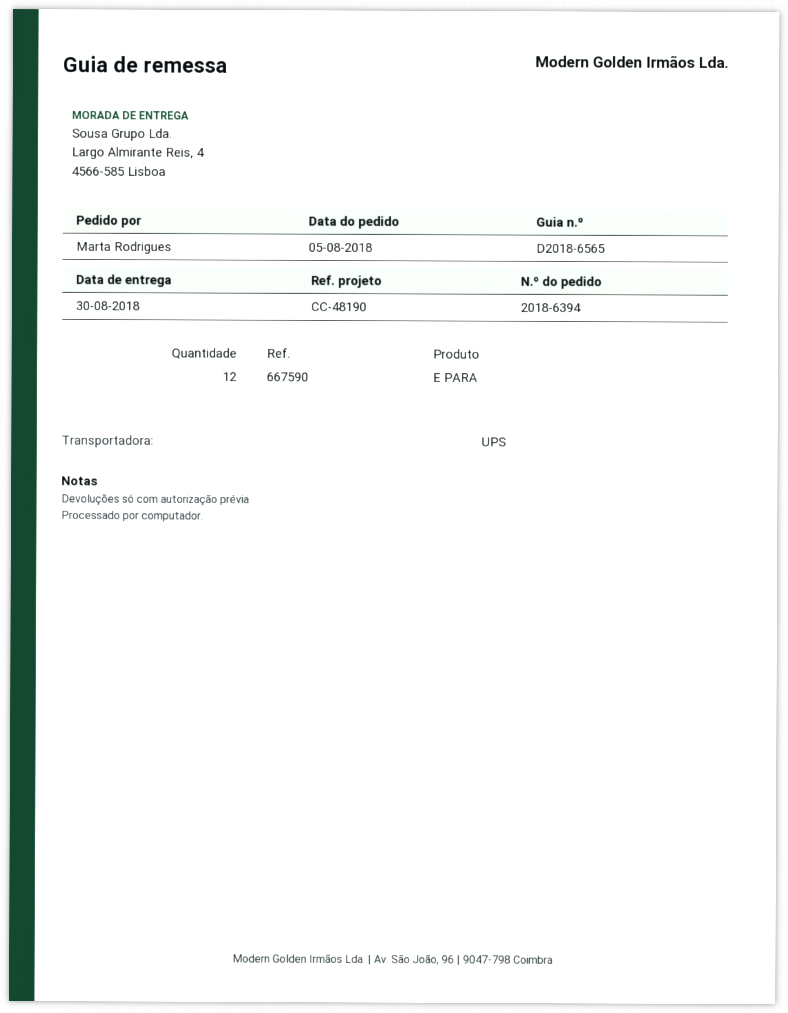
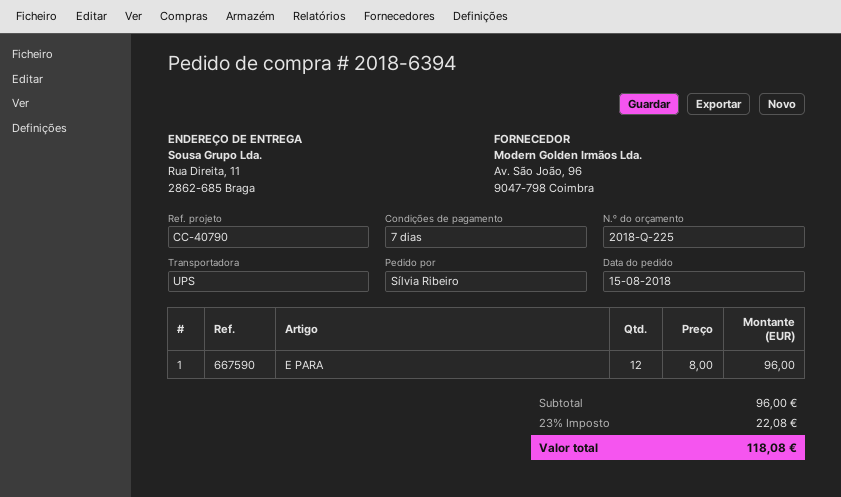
order date: 2018-08-05 -> 2018-08-15
reference: CC-48190 -> CC-40790
ordered by: Marta Rodrigues -> Sílvia Ribeiro
ship to: Largo Almirante Reis, 4, 4566-585 Lisboa -> Rua Direita, 11, 2862-685 Braga

